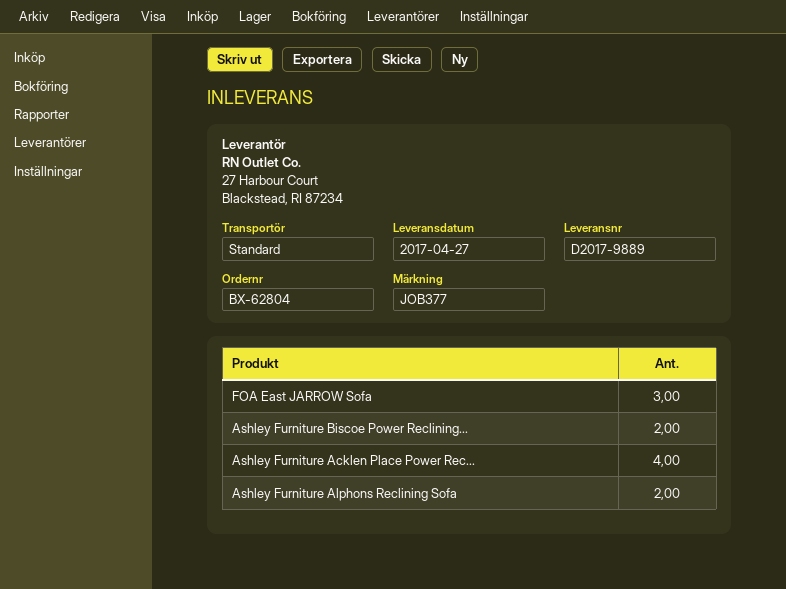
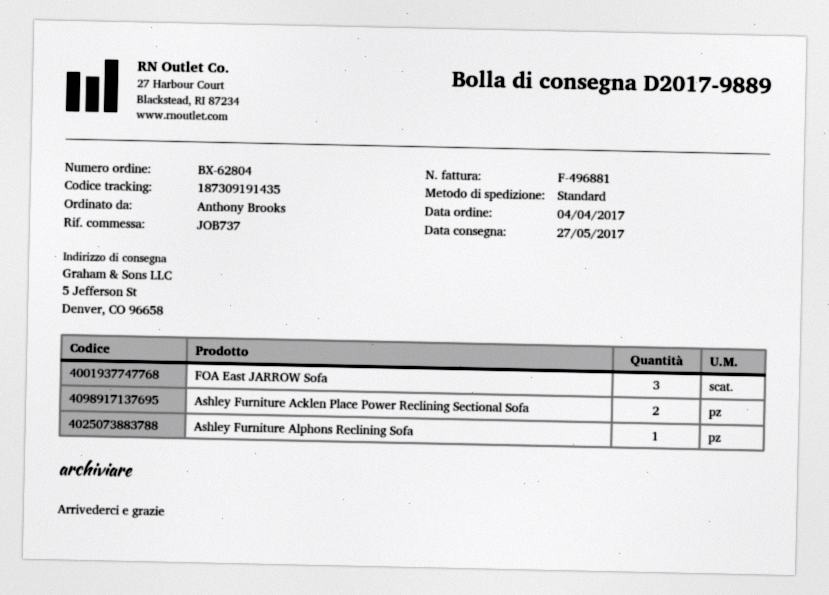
delivery date: 2017-04-27 -> 2017-05-27
reference: JOB377 -> JOB737
Ashley Furniture Biscoe Power Reclining...: 2 -> none
Ashley Furniture Acklen Place Power Rec...: 4 -> 2
Ashley Furniture Alphons Reclining Sofa: 2 -> 1

